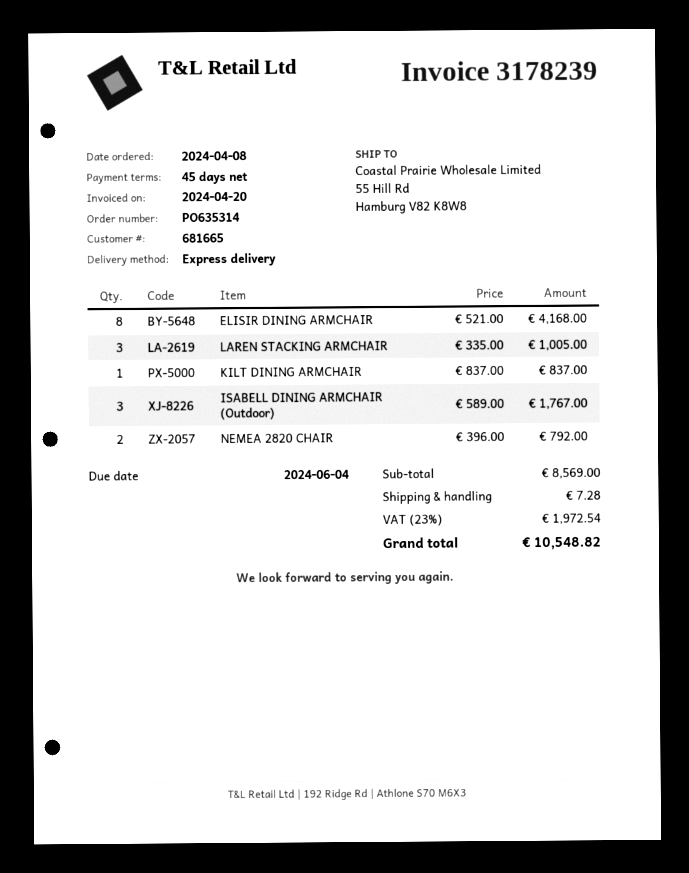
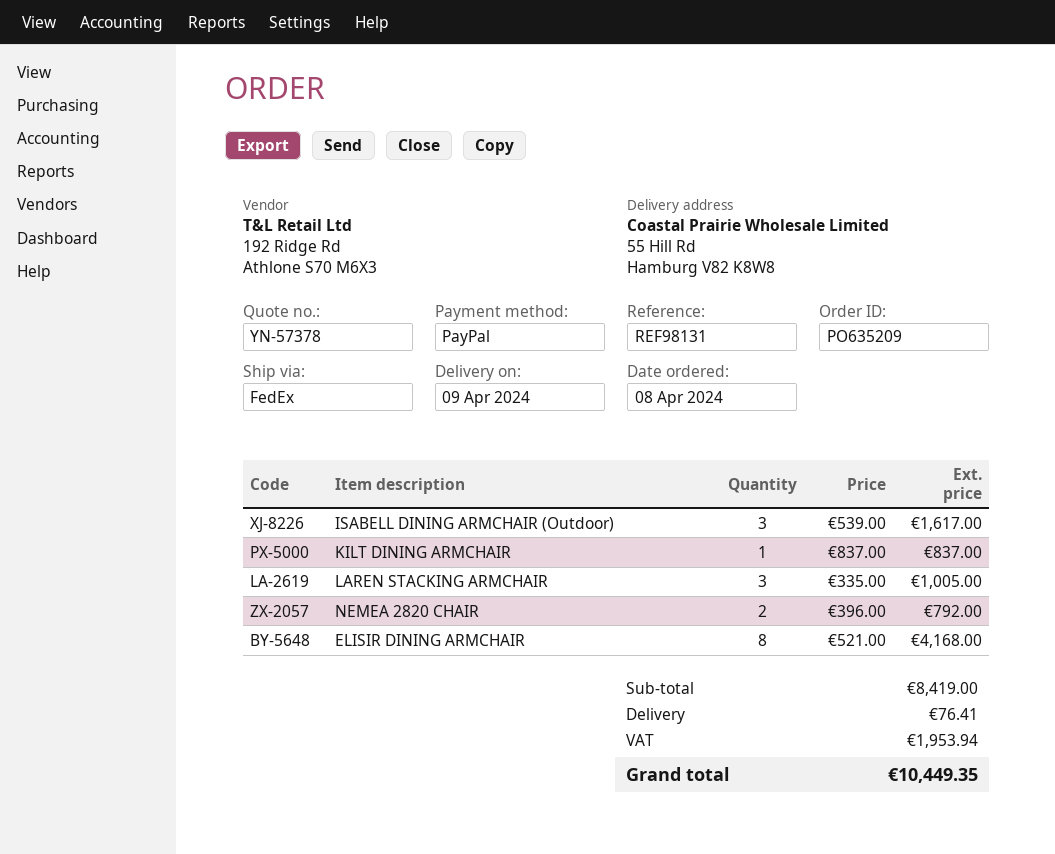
order number: PO635314 -> PO635209
shipping method: express -> FedEx
ISABELL DINING ARMCHAIR (Outdoor): 3 x 589.00 = 1767.00 -> 3 x 539.00 = 1617.00
subtotal: 8569.00 -> 8419.00
shipping: 7.28 -> 76.41
tax: 1972.54 -> 1953.94
total: 10548.82 -> 10449.35

